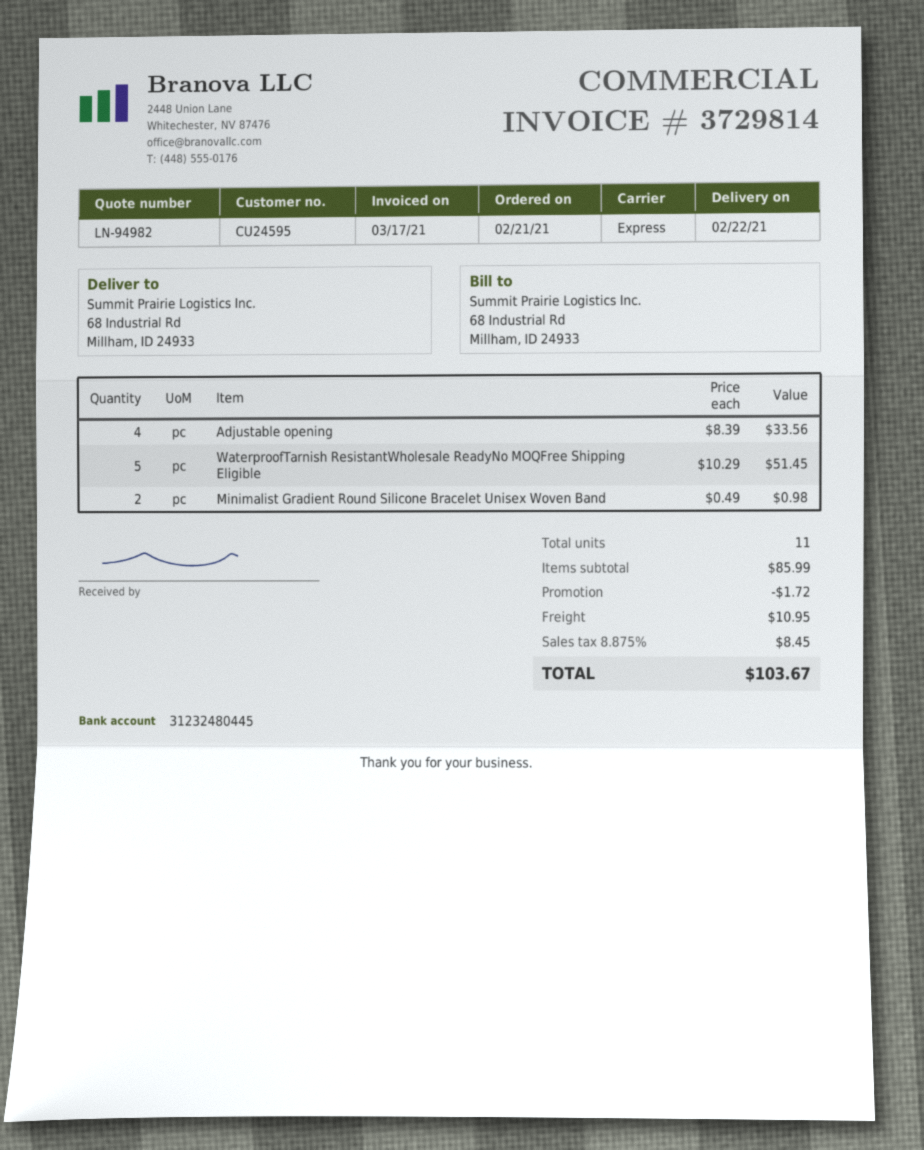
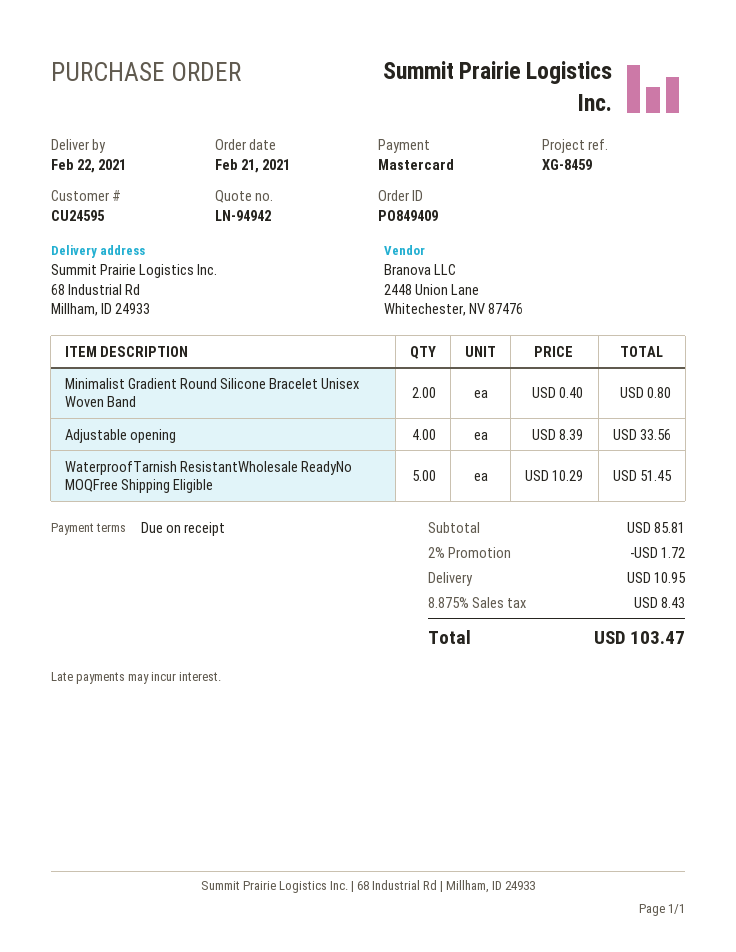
quote number: LN-94982 -> LN-94942
Minimalist Gradient Round Silicone Bracelet Unisex Woven Band: 2 x 0.49 = 0.98 -> 2 x 0.40 = 0.80
subtotal: 85.99 -> 85.81
tax: 8.875% = 8.45 -> 8.875% = 8.43
total: 103.67 -> 103.47

